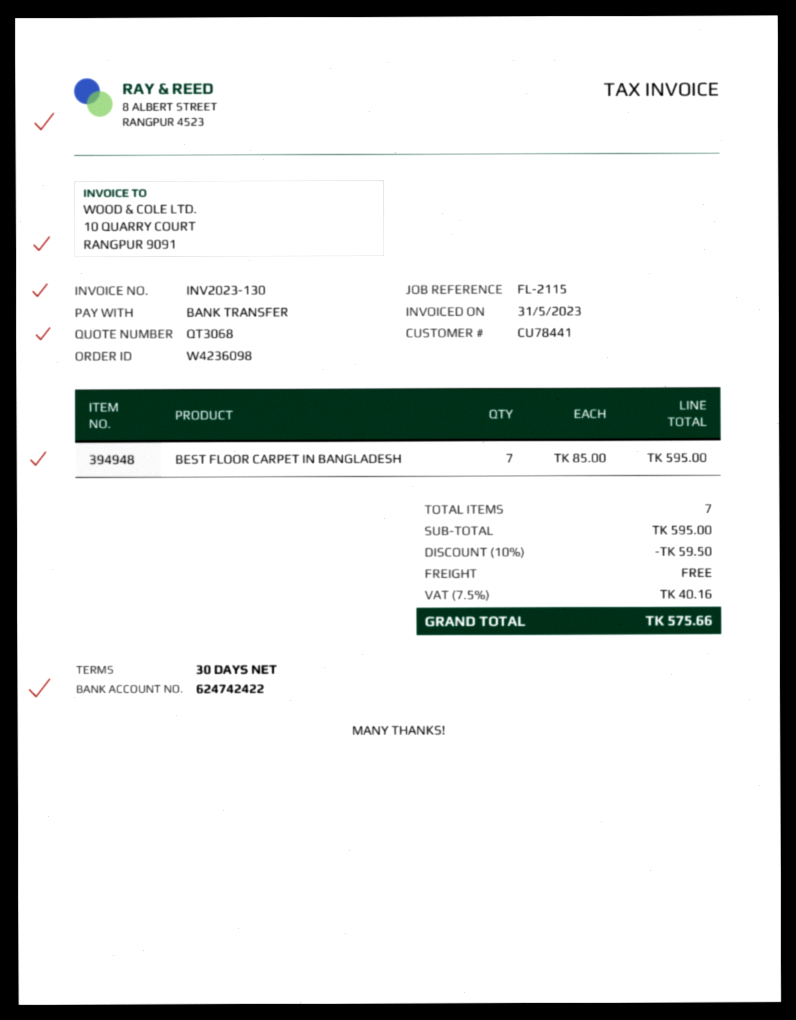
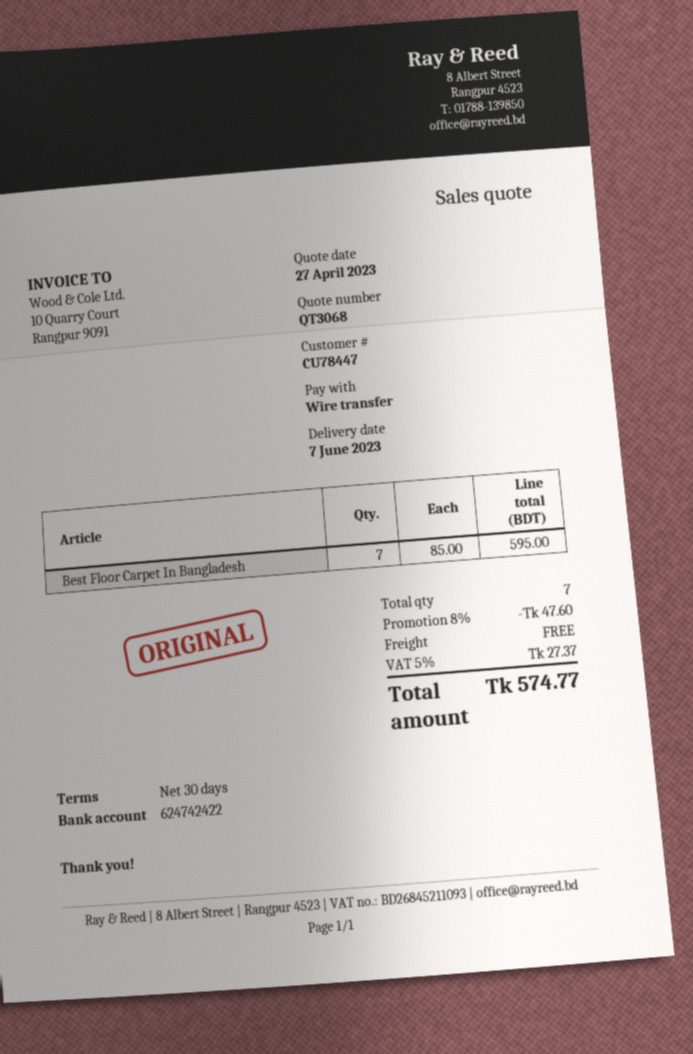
customer number: CU78441 -> CU78447
discount: 10% = 59.50 -> 8% = 47.60
tax: 7.5% = 40.16 -> 5% = 27.37
total: 575.66 -> 574.77

